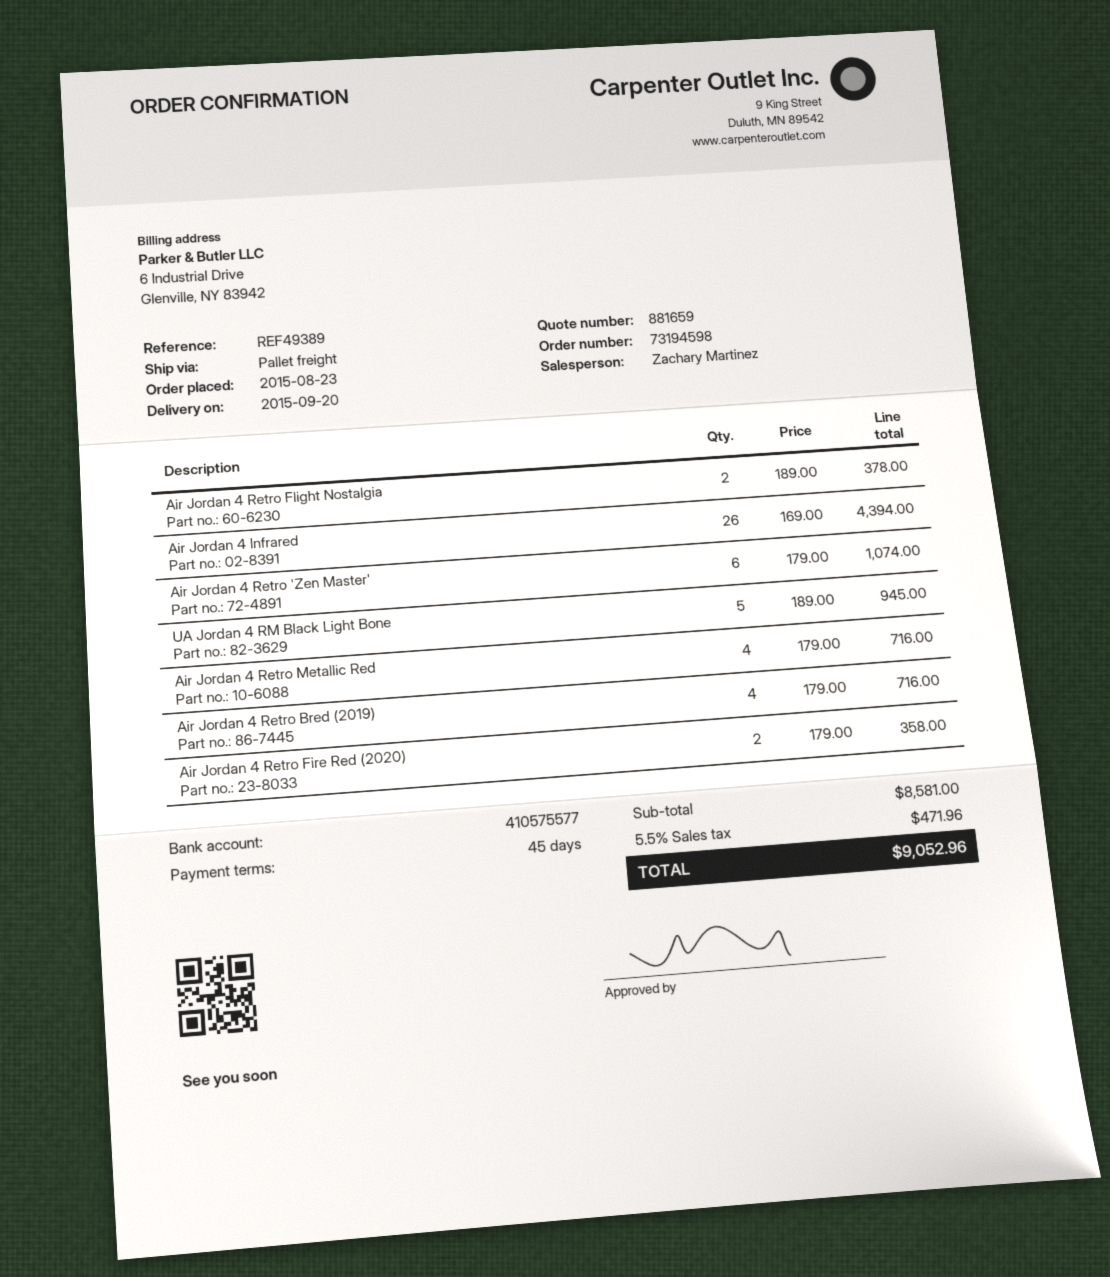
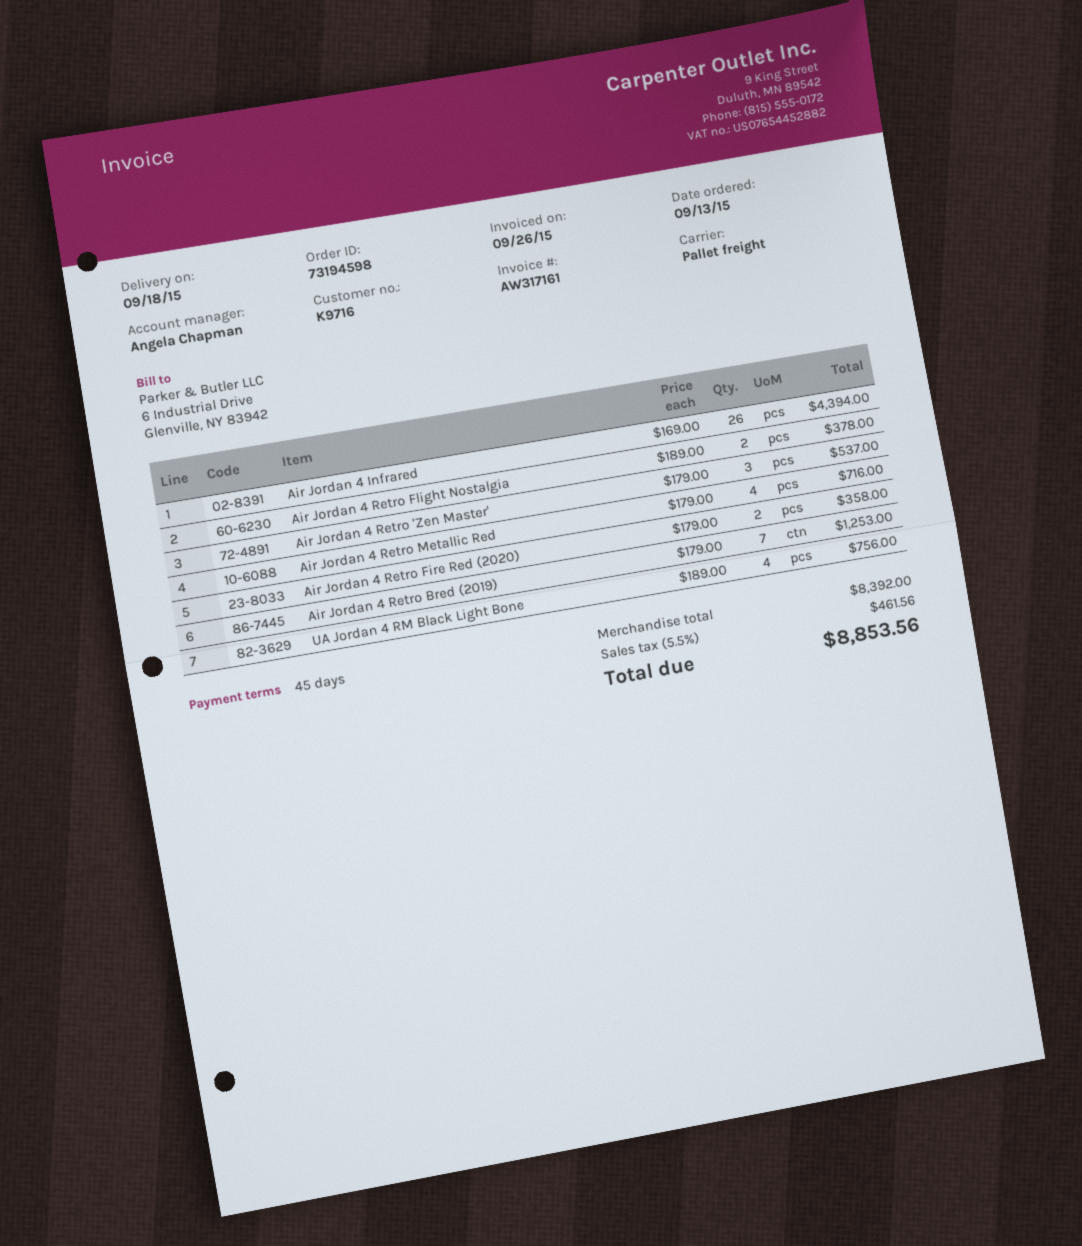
order date: 2015-08-23 -> 2015-09-13
delivery date: 2015-09-20 -> 2015-09-18
sales rep: Zachary Martinez -> Angela Chapman
Air Jordan 4 Retro 'Zen Master': 6 x 179.00 = 1074.00 -> 3 x 179.00 = 537.00
UA Jordan 4 RM Black Light Bone: 5 x 189.00 = 945.00 -> 4 x 189.00 = 756.00
Air Jordan 4 Retro Bred (2019): 4 x 179.00 = 716.00 -> 7 x 179.00 = 1253.00
subtotal: 8581.00 -> 8392.00
tax: 5.5% = 471.96 -> 5.5% = 461.56
total: 9052.96 -> 8853.56

